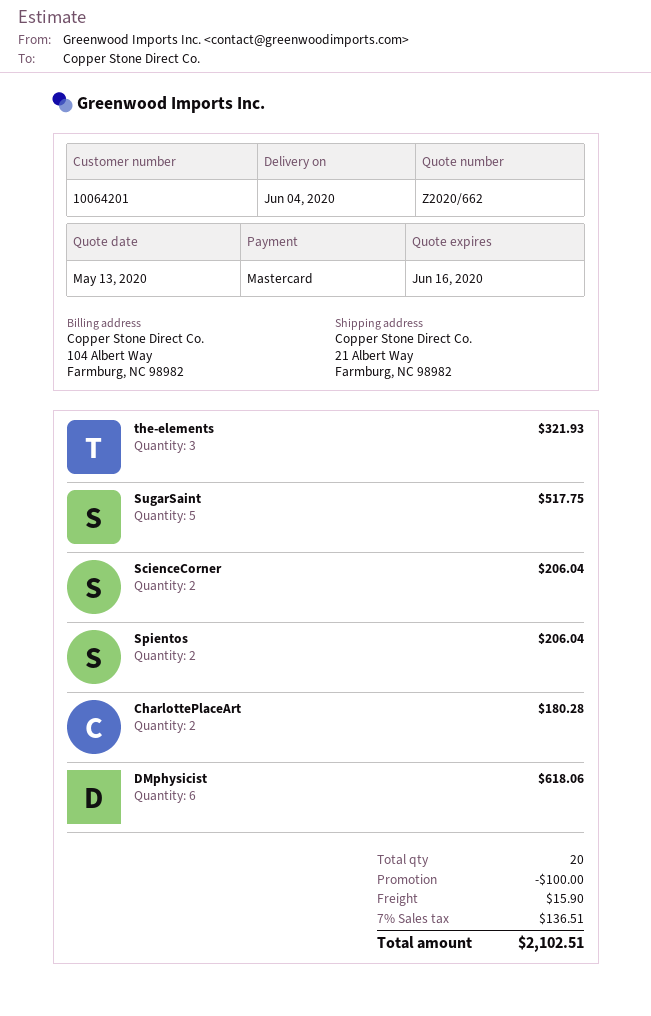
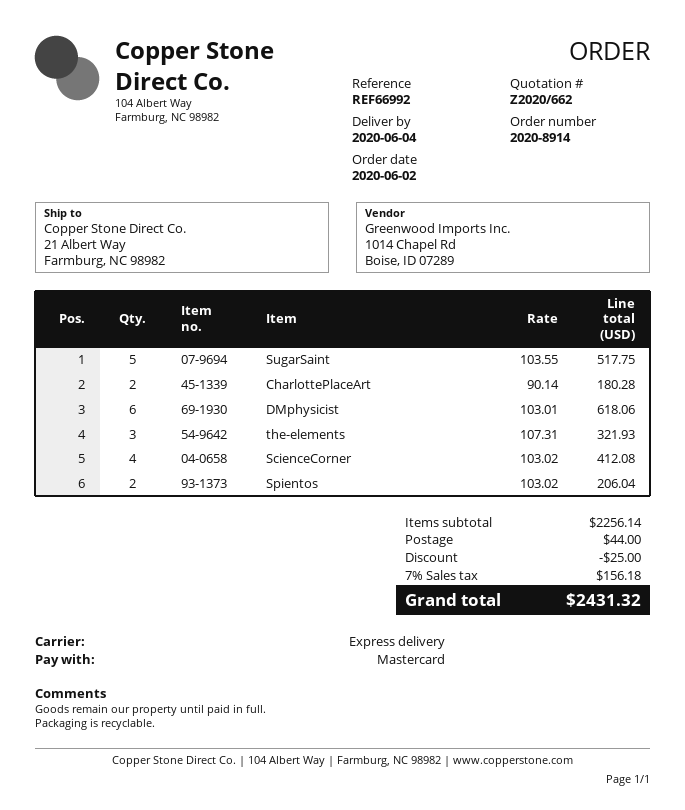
ScienceCorner: 2 for 206.04 -> 4 for 412.08
discount: 100.00 -> 25.00
shipping: 15.90 -> 44.00
tax: 7% = 136.51 -> 7% = 156.18
total: 2102.51 -> 2431.32

